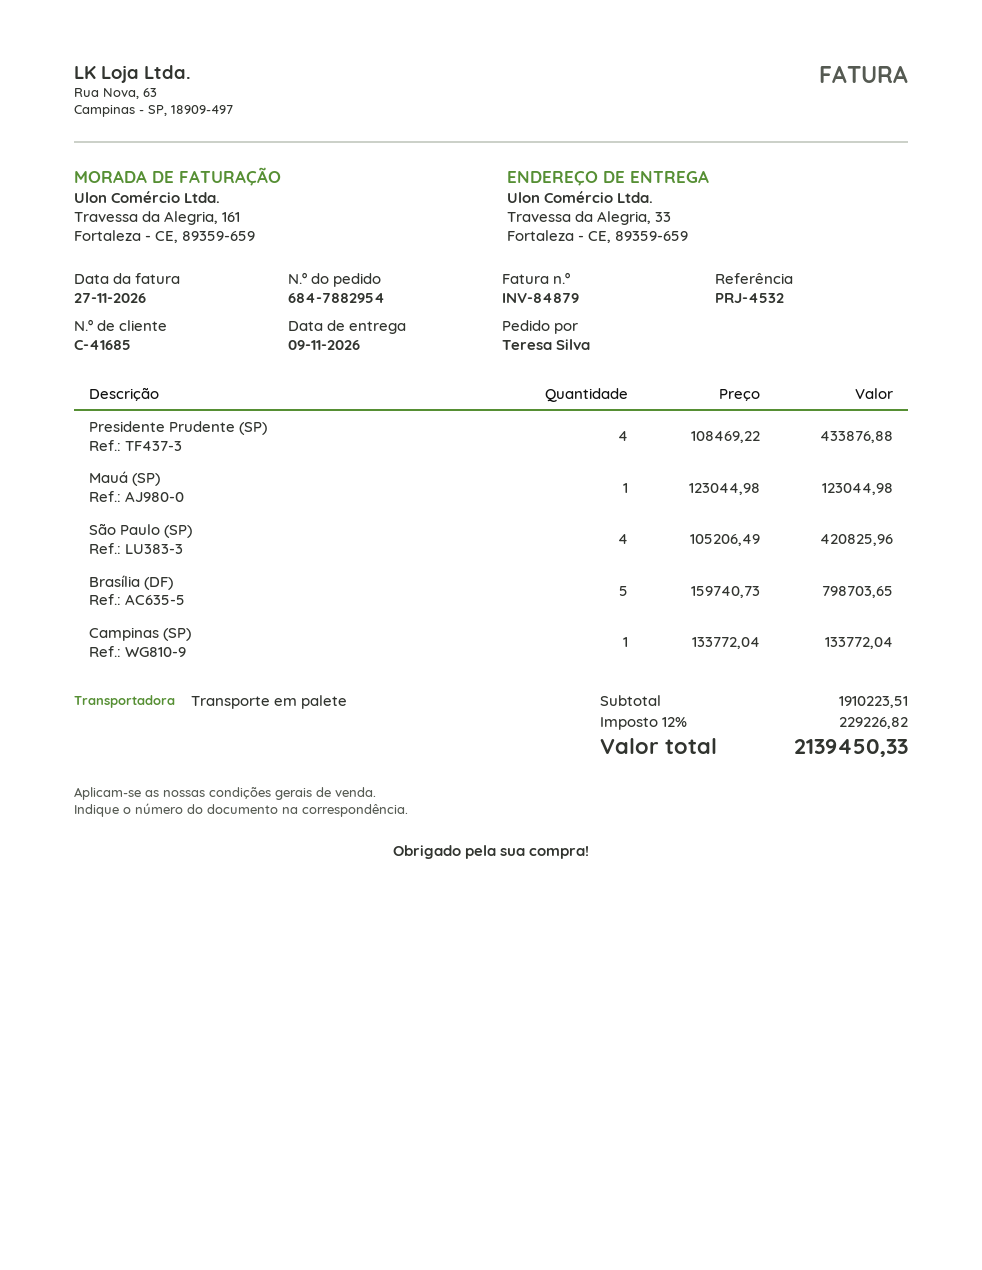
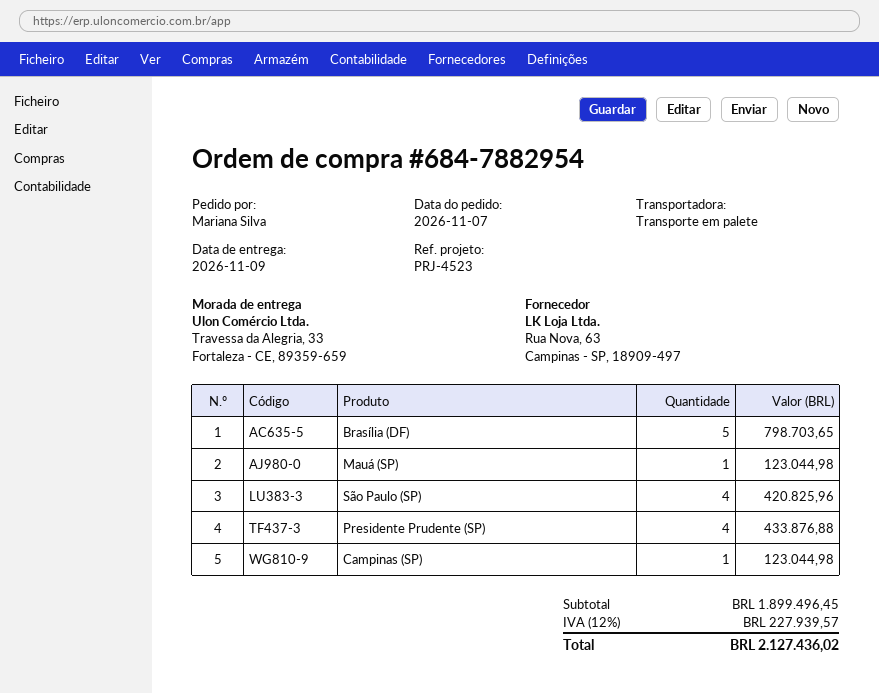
reference: PRJ-4532 -> PRJ-4523
ordered by: Teresa Silva -> Mariana Silva
Campinas (SP): 1 for 133772.04 -> 1 for 123044.98
subtotal: 1910223.51 -> 1899496.45
tax: 12% = 229226.82 -> 12% = 227939.57
total: 2139450.33 -> 2127436.02

